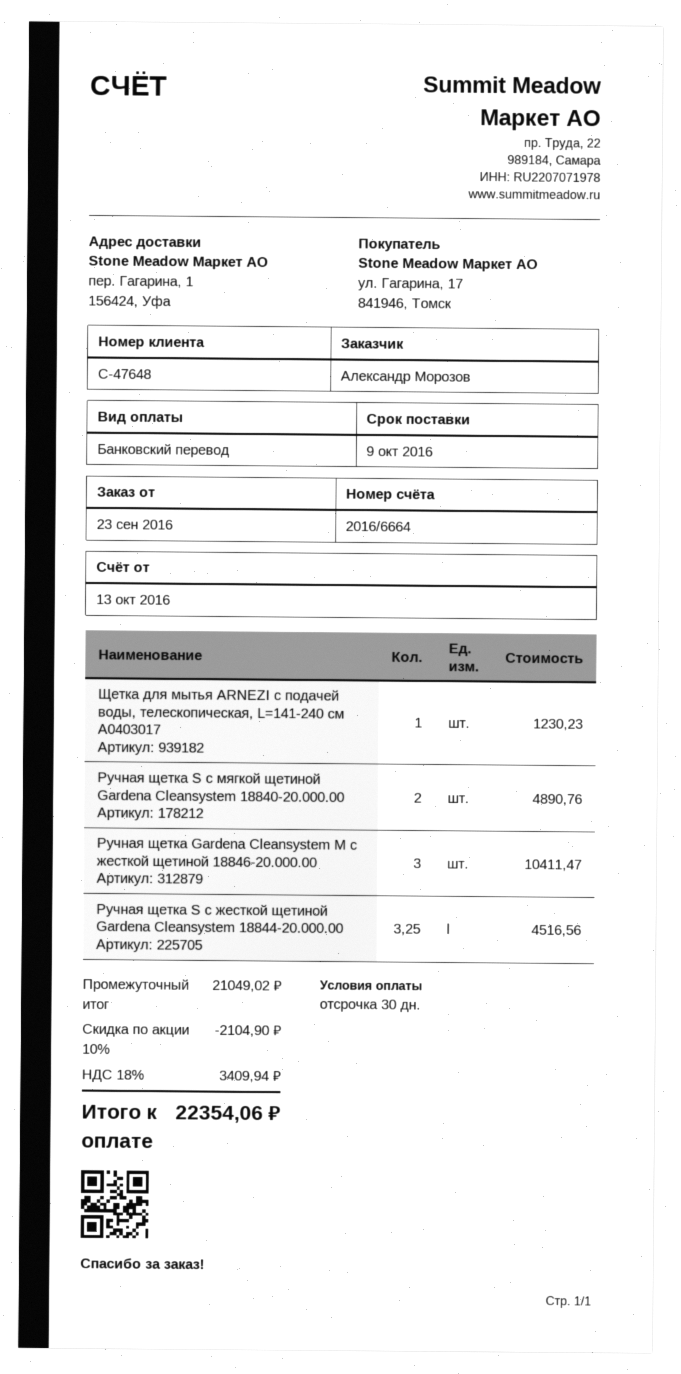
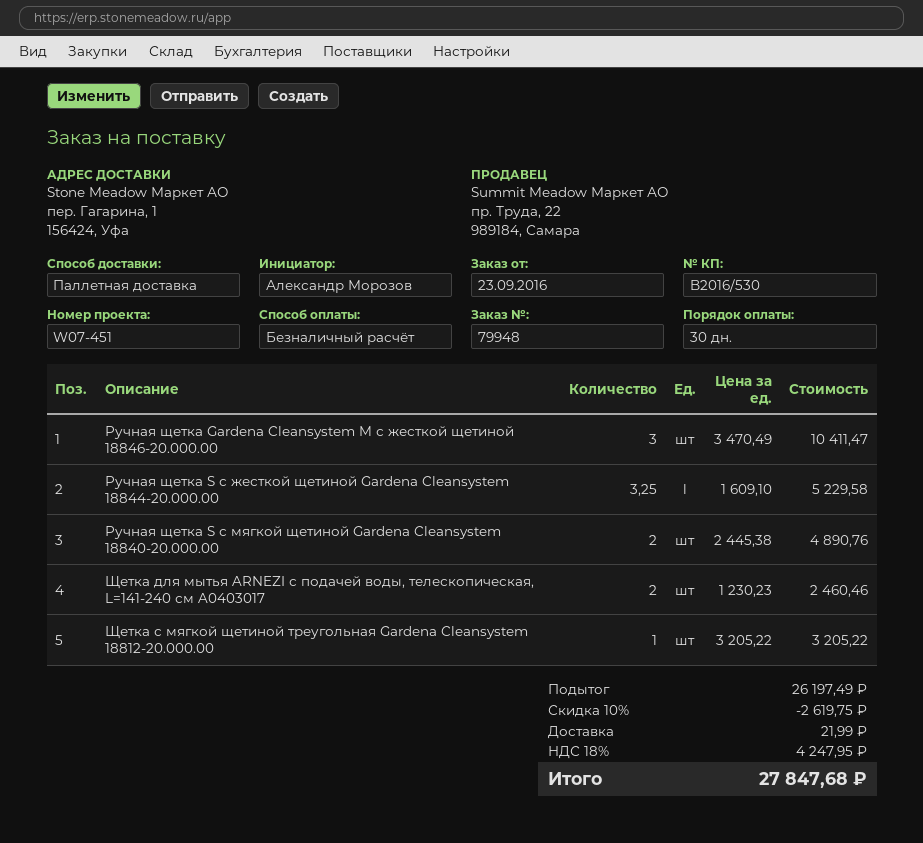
Щетка для мытья ARNEZI с подачей воды, телескопическая, L=141-240 см A0403017: 1 for 1230.23 -> 2 for 2460.46
Ручная щетка S с жесткой щетиной Gardena Cleansystem 18844-20.000.00: 3.25 for 4516.56 -> 3.25 for 5229.58
Щетка с мягкой щетиной треугольная Gardena Cleansystem 18812-20.000.00: none -> 1 for 3205.22
subtotal: 21049.02 -> 26197.49
discount: 10% = 2104.90 -> 10% = 2619.75
shipping: none -> 21.99
tax: 18% = 3409.94 -> 18% = 4247.95
total: 22354.06 -> 27847.68

